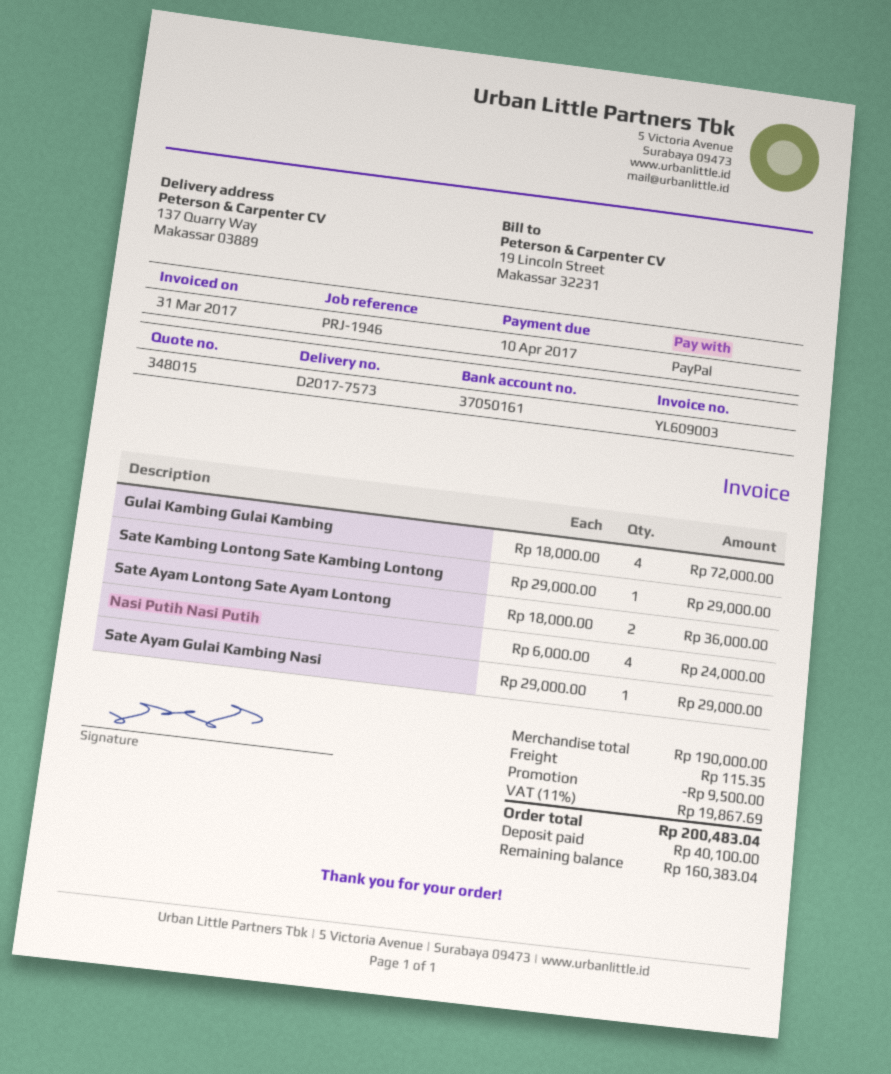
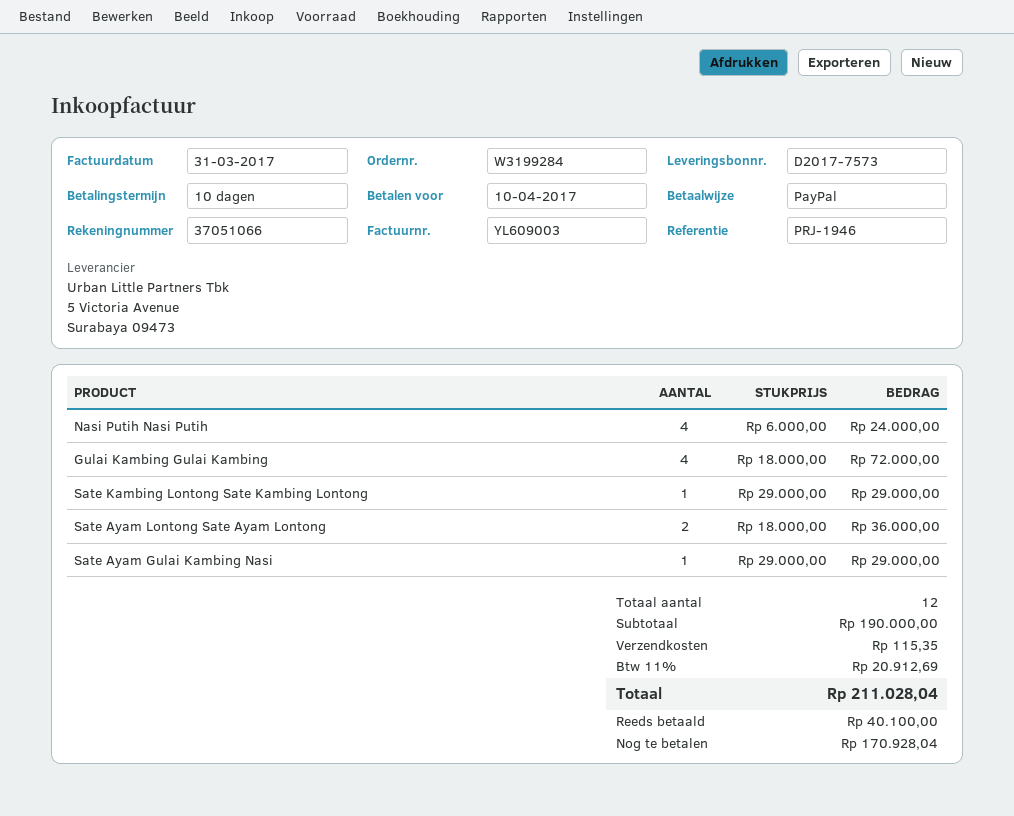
bank account: 37050161 -> 37051066
discount: 9500.00 -> none
tax: 11% = 19867.69 -> 11% = 20912.69
total: 200483.04 -> 211028.04
balance: 160383.04 -> 170928.04

